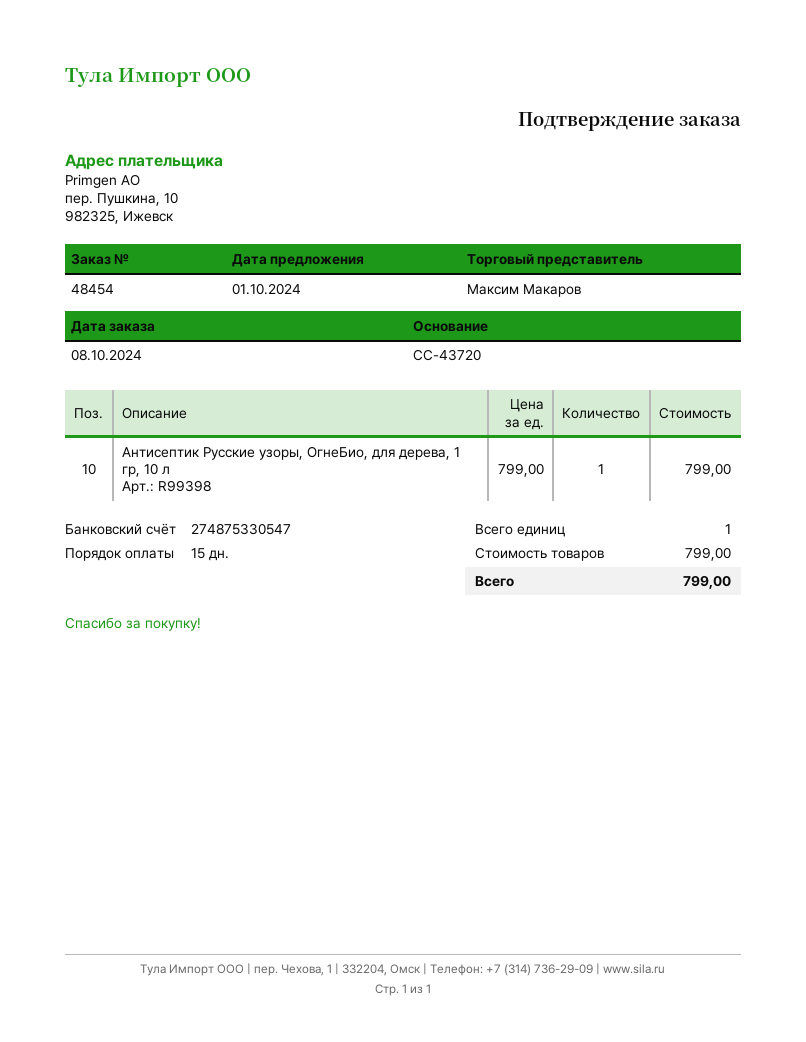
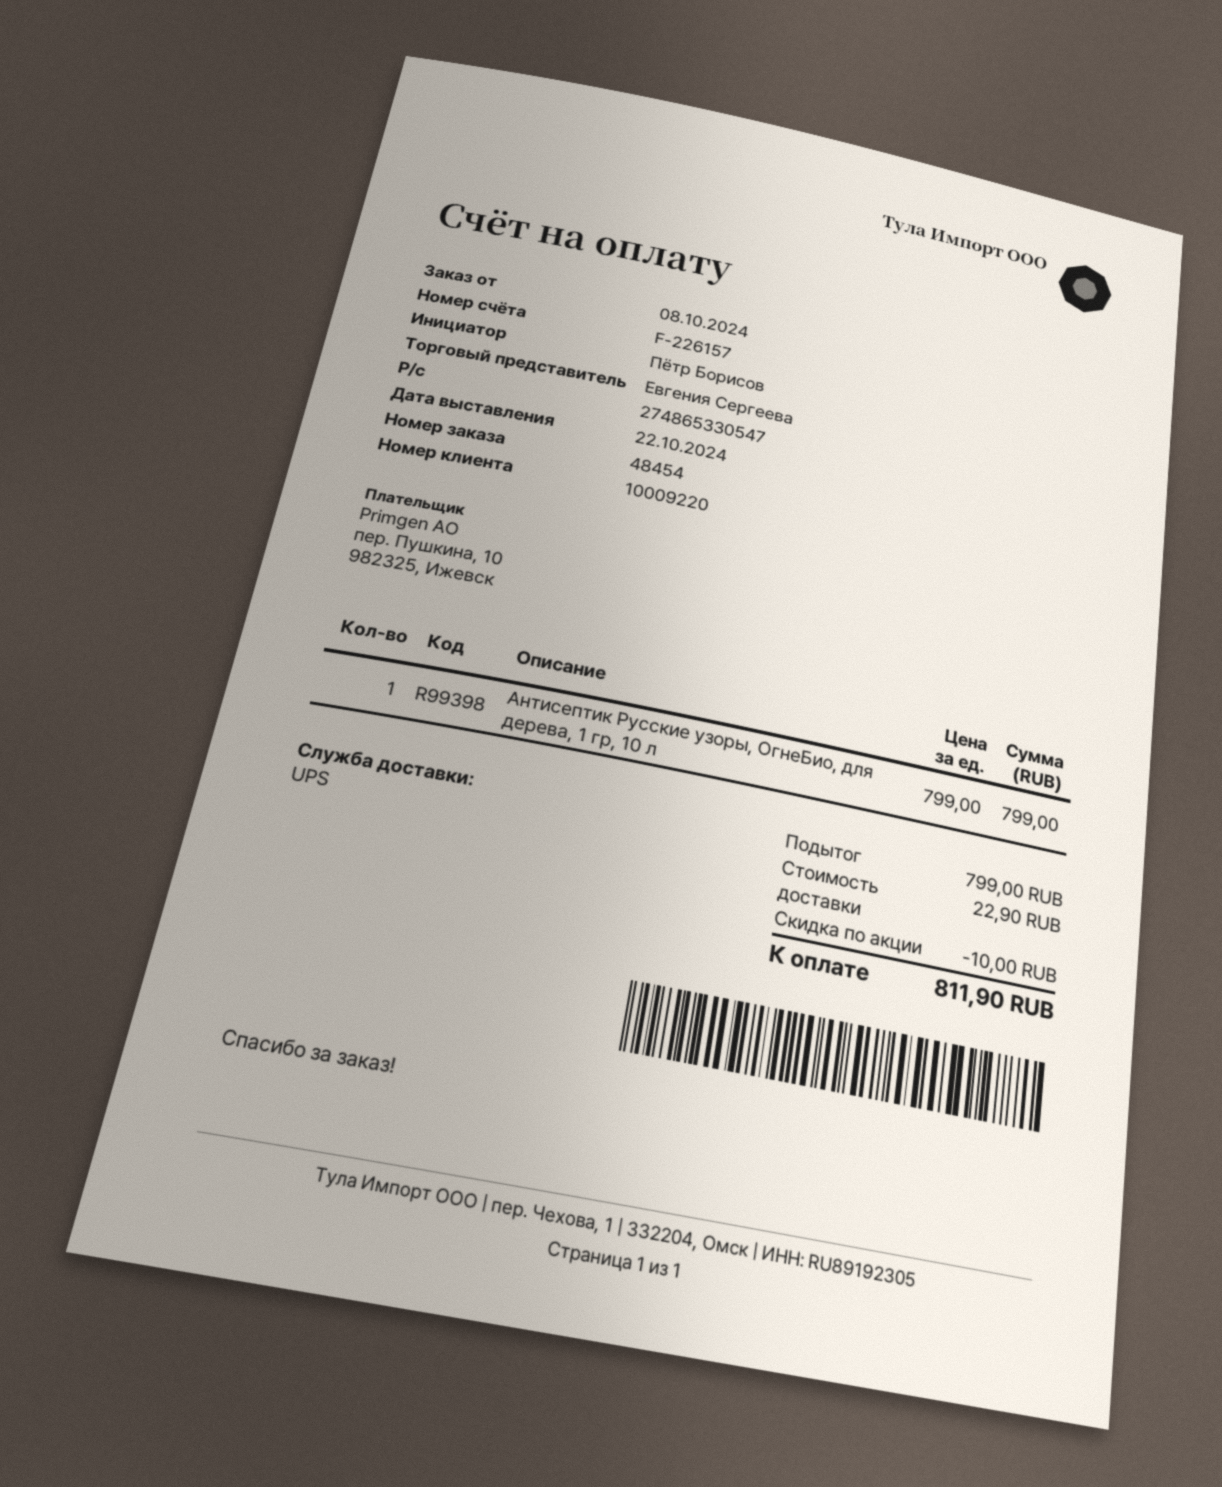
sales rep: Максим Макаров -> Евгения Сергеева
bank account: 274875330547 -> 274865330547
discount: none -> 10.00
shipping: none -> 22.90
total: 799.00 -> 811.90

